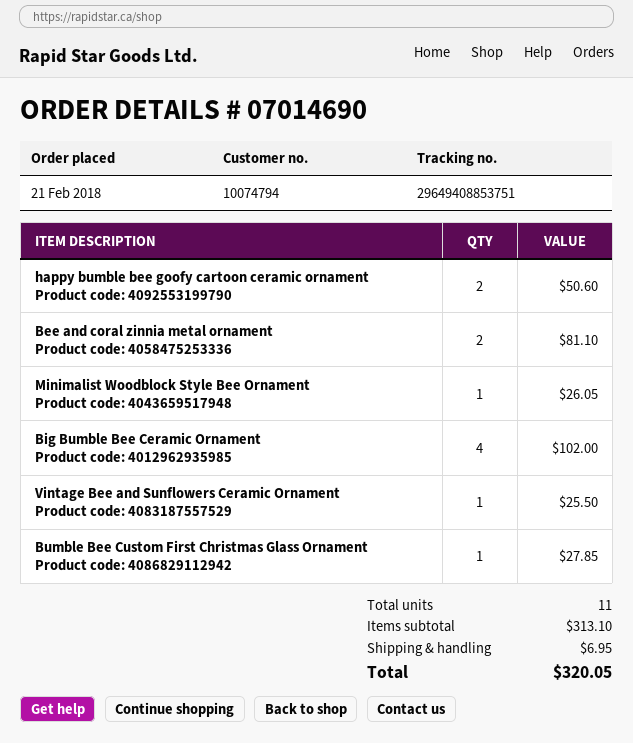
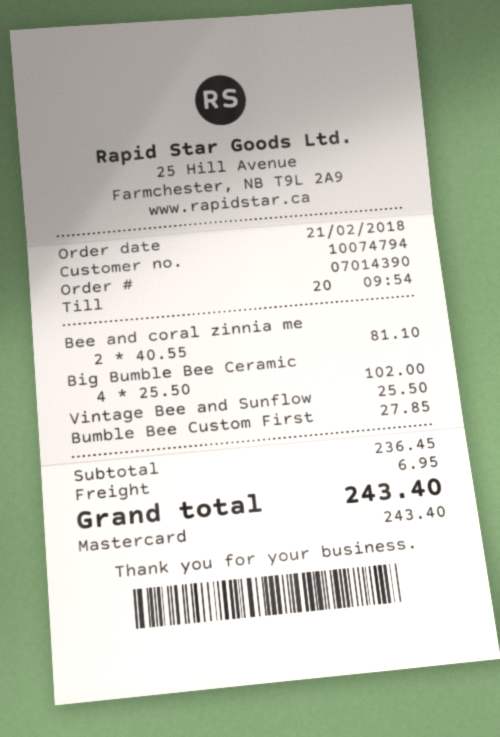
order number: 07014690 -> 07014390
happy bumble bee goofy cartoon ceramic ornament: 2 for 50.60 -> none
Minimalist Woodblock Style Bee Ornament: 1 for 26.05 -> none
subtotal: 313.10 -> 236.45
total: 320.05 -> 243.40

